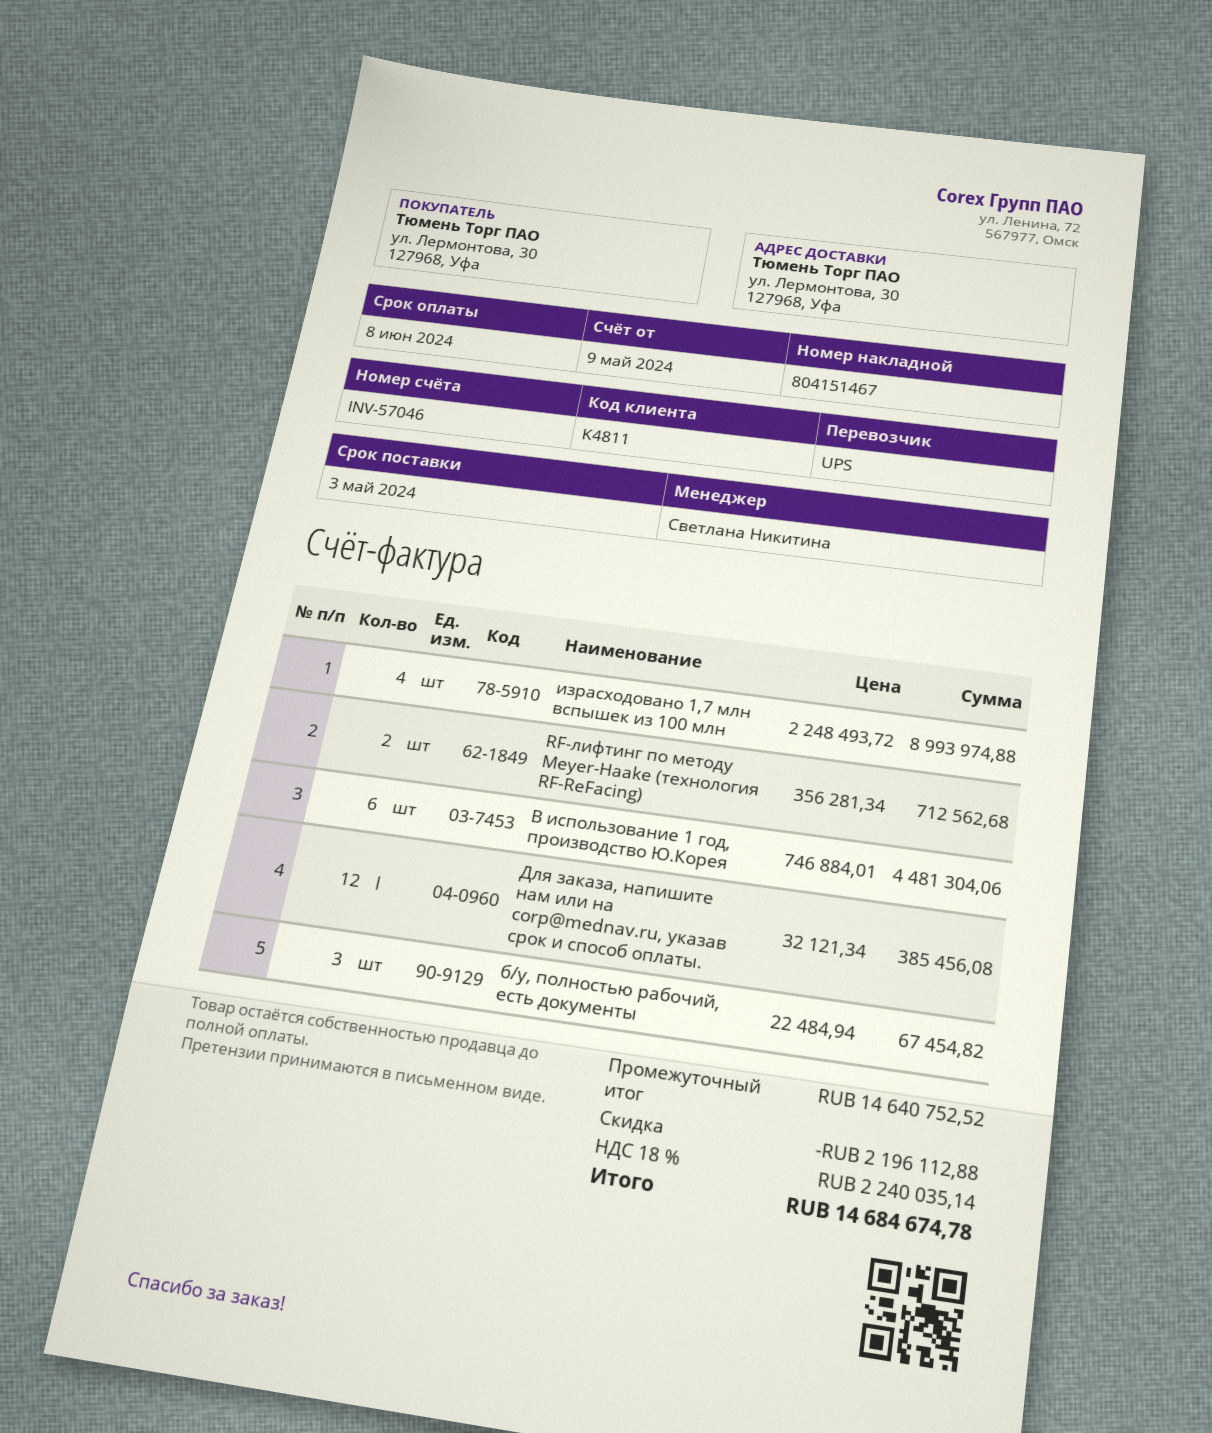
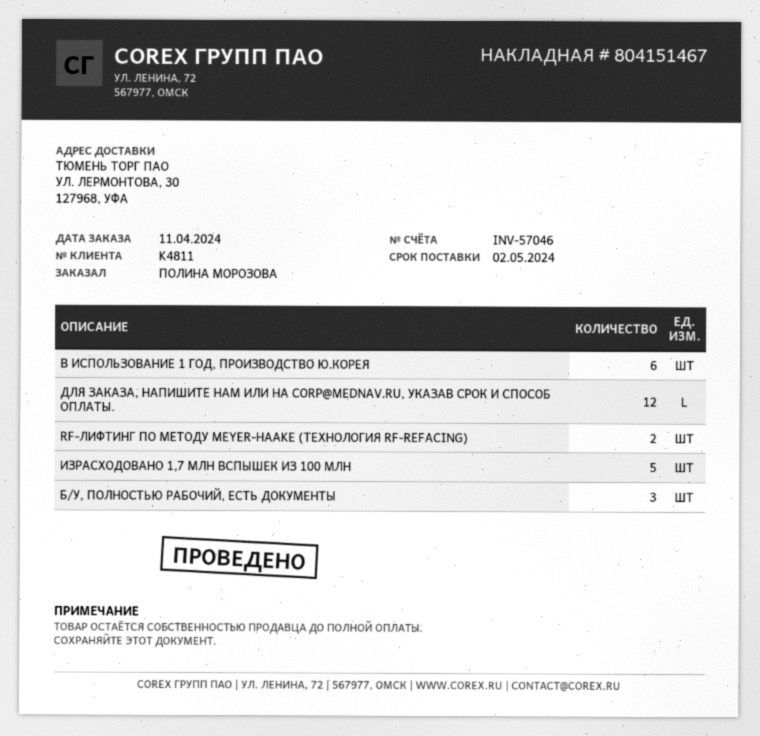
delivery date: 2024-05-03 -> 2024-05-02
израсходовано 1,7 млн вспышек из 100 млн: 4 -> 5

